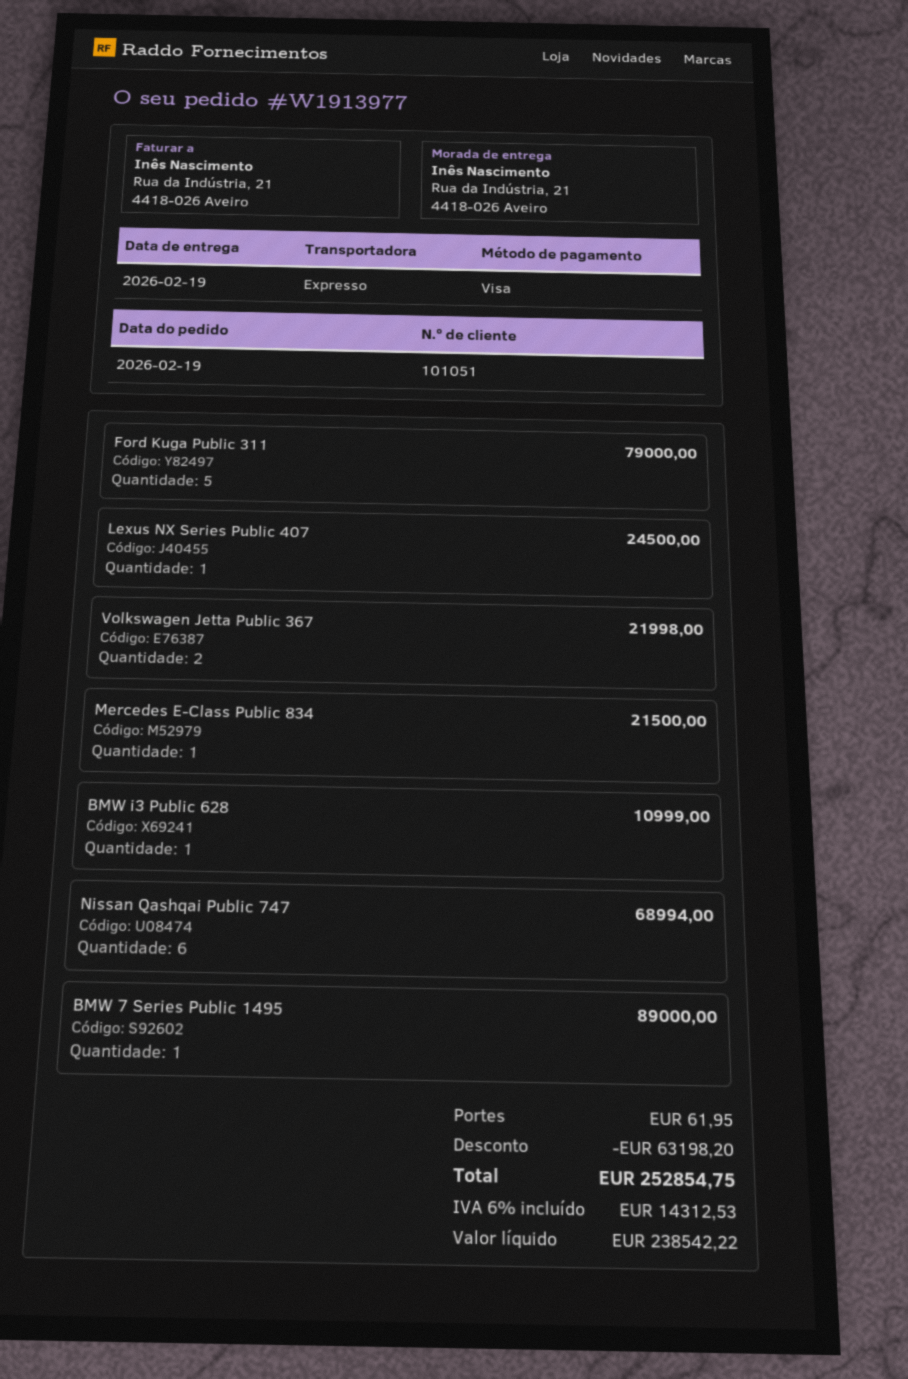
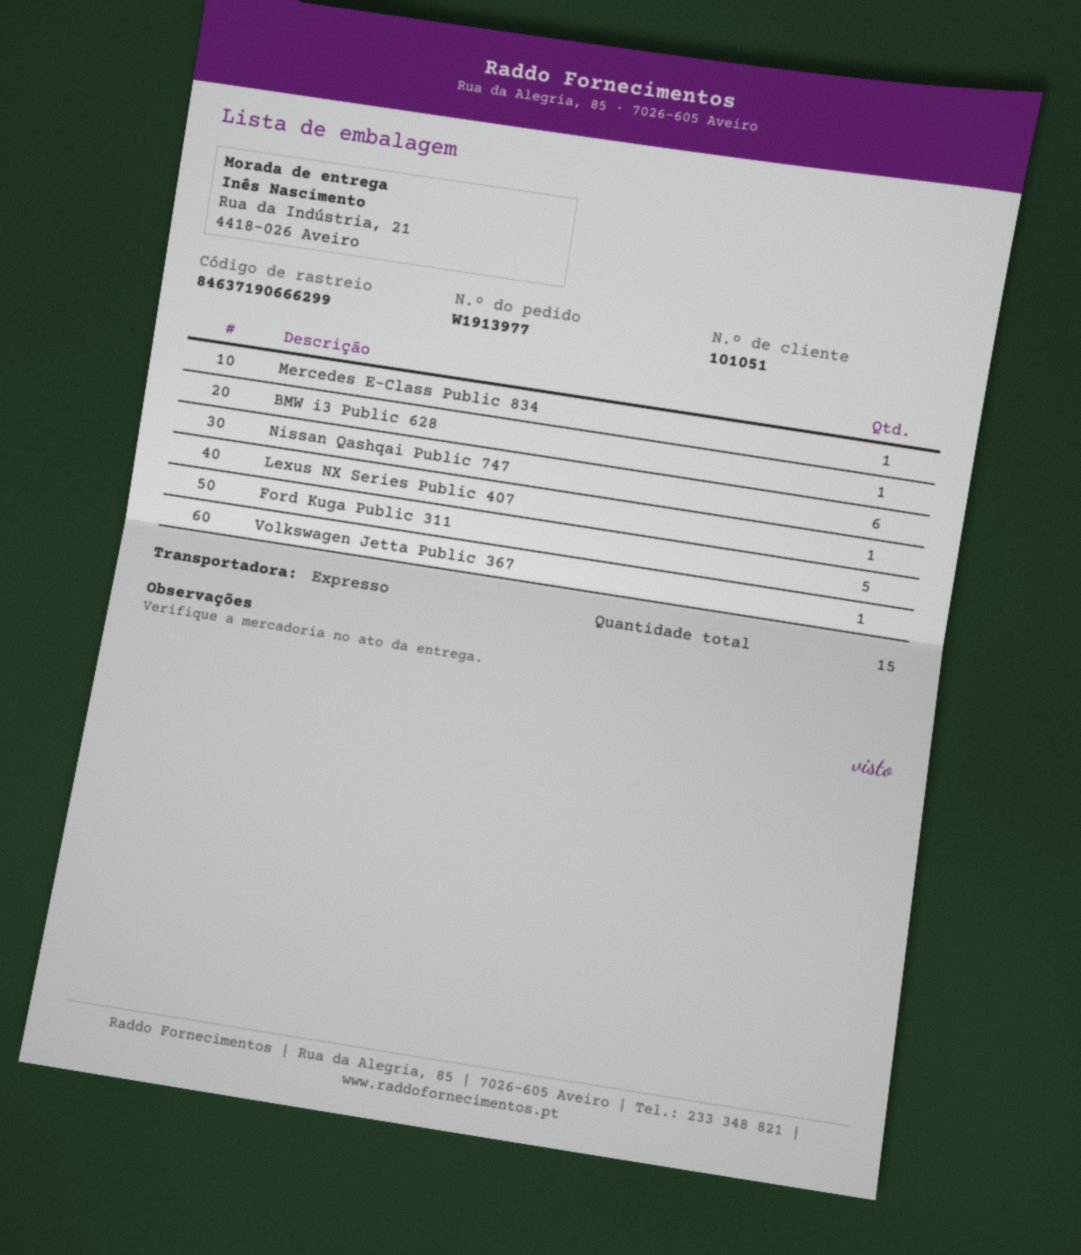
Volkswagen Jetta Public 367: 2 -> 1
BMW 7 Series Public 1495: 1 -> none

